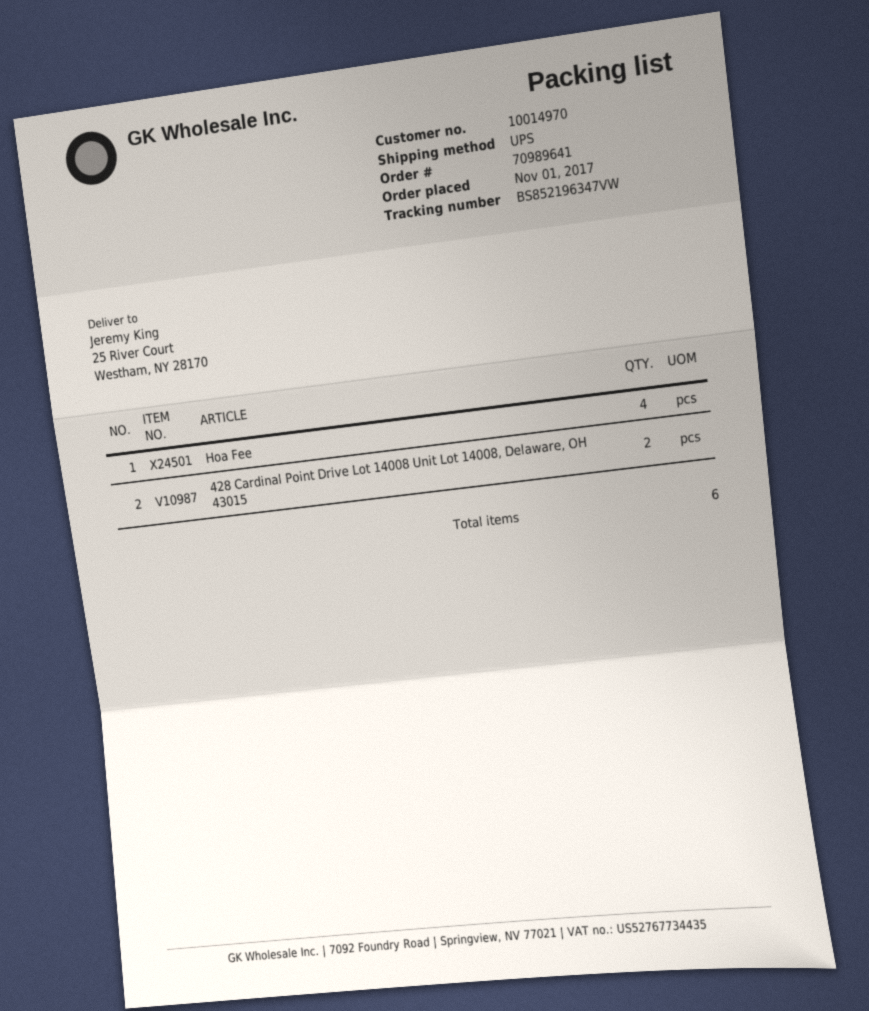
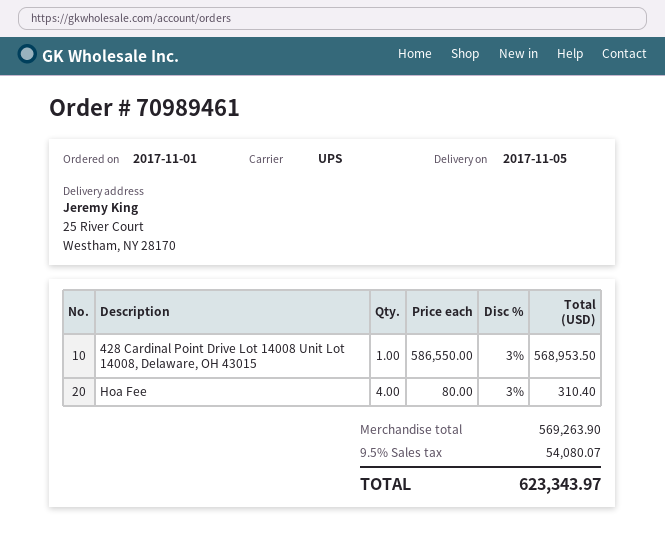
order number: 70989641 -> 70989461
428 Cardinal Point Drive Lot 14008 Unit Lot 14008, Delaware, OH 43015: 2 -> 1

